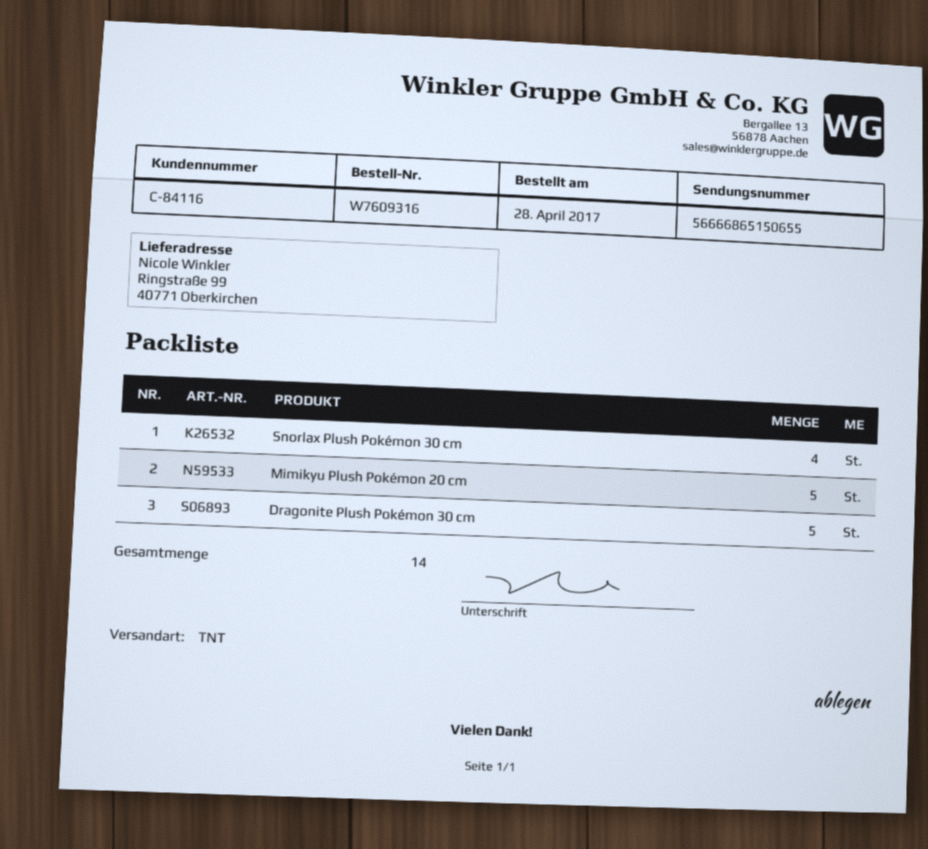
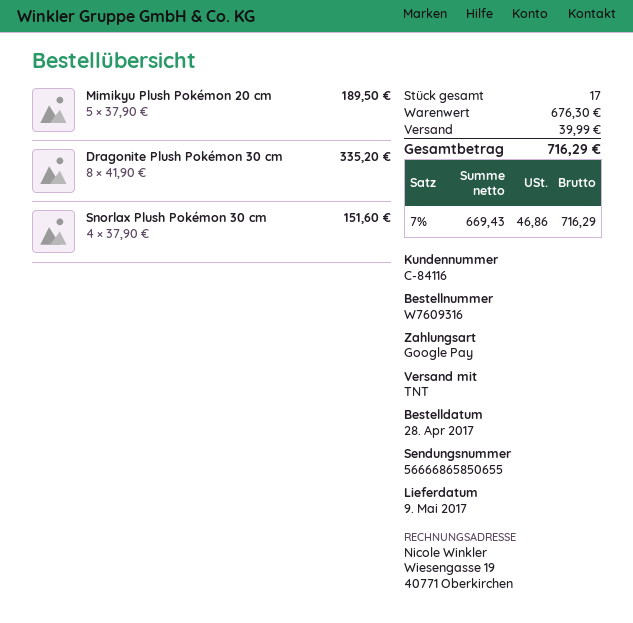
tracking number: 56666865150655 -> 56666865850655
Dragonite Plush Pokémon 30 cm: 5 -> 8
total quantity: 14 -> 17

